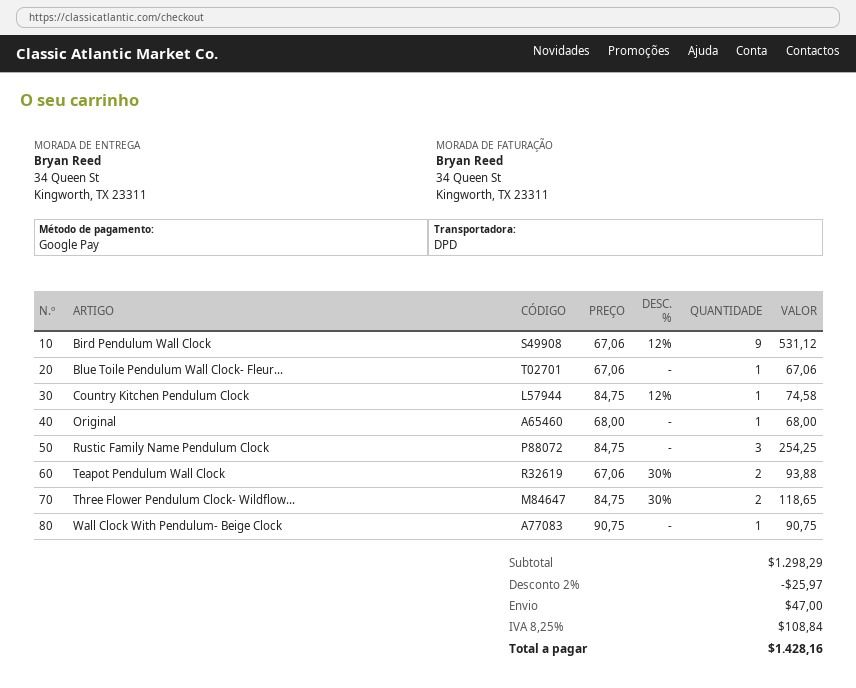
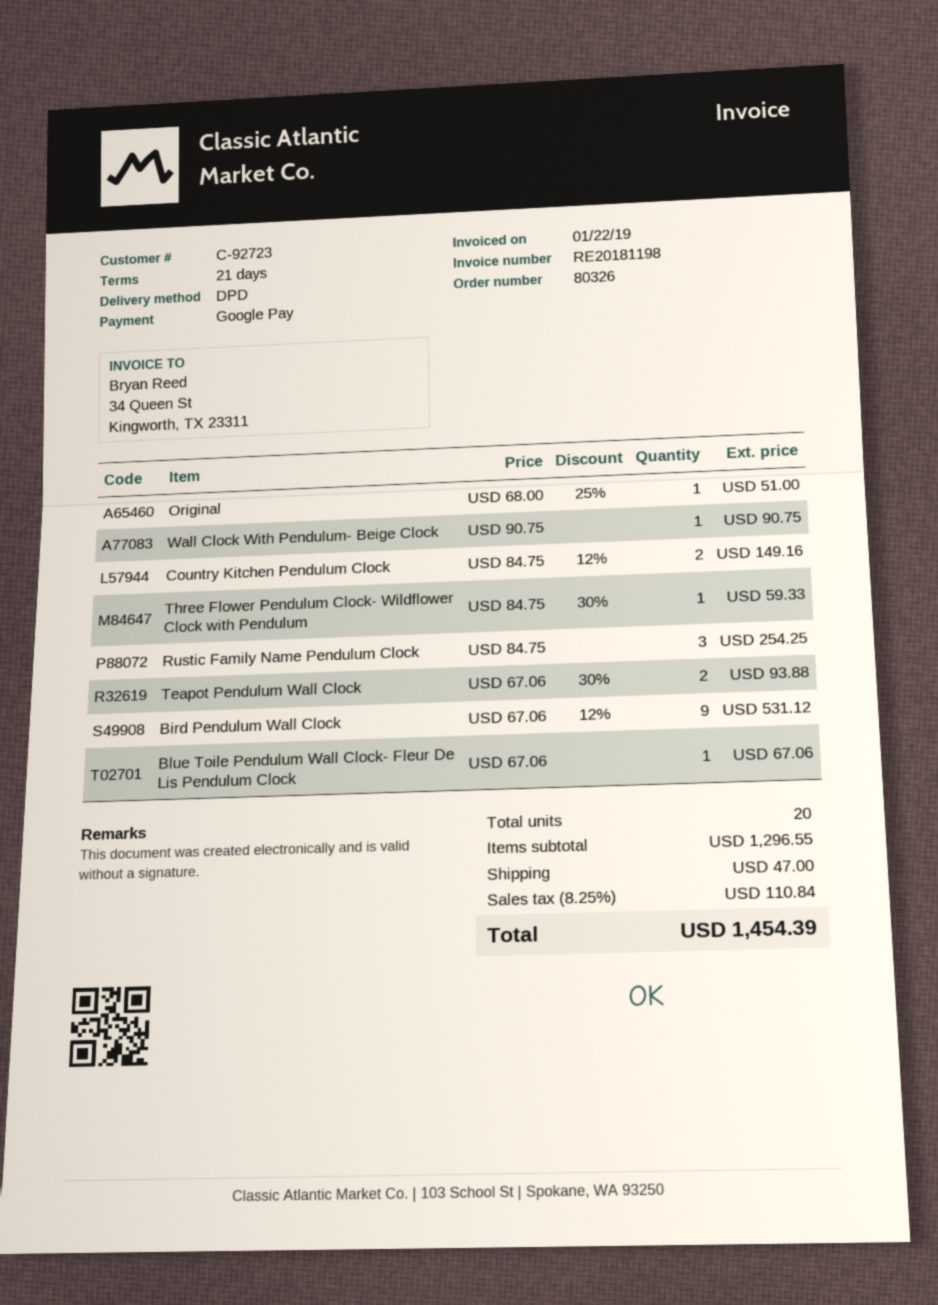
Country Kitchen Pendulum Clock: 1 x 84.75 - 12% = 74.58 -> 2 x 84.75 - 12% = 149.16
Original: 1 x 68.00 = 68.00 -> 1 x 68.00 - 25% = 51.00
Three Flower Pendulum Clock- Wildflow...: 2 x 84.75 - 30% = 118.65 -> 1 x 84.75 - 30% = 59.33
subtotal: 1298.29 -> 1296.55
discount: 2% = 25.97 -> none
tax: 8.25% = 108.84 -> 8.25% = 110.84
total: 1428.16 -> 1454.39

